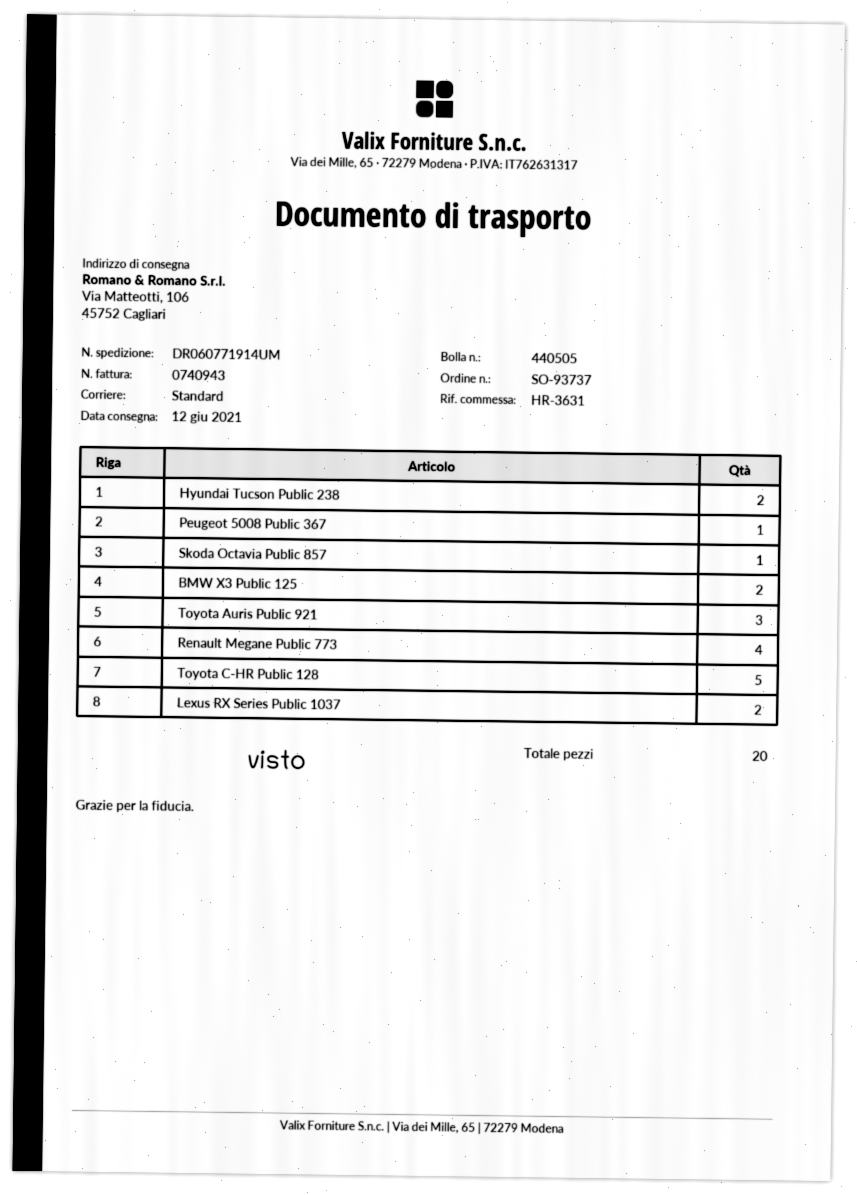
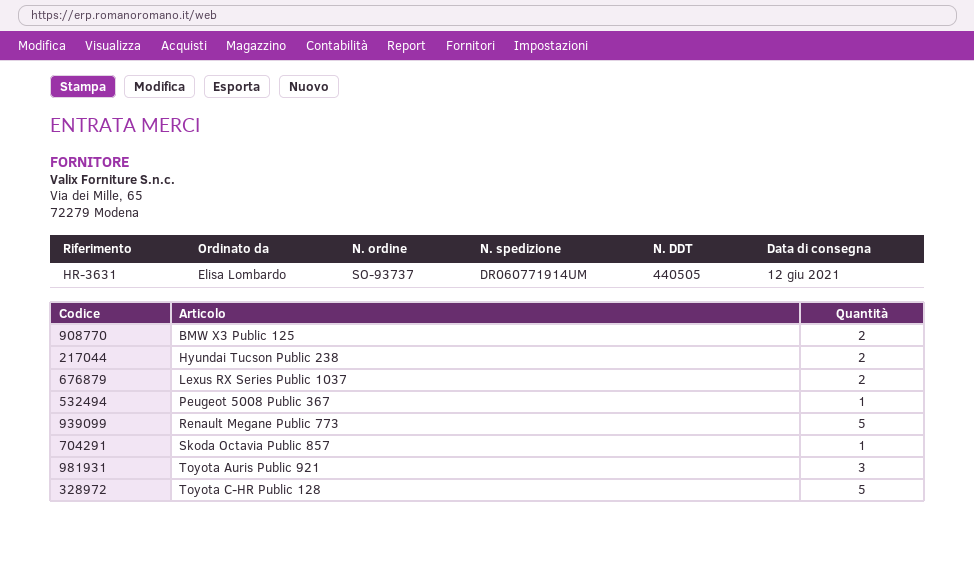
Renault Megane Public 773: 4 -> 5

